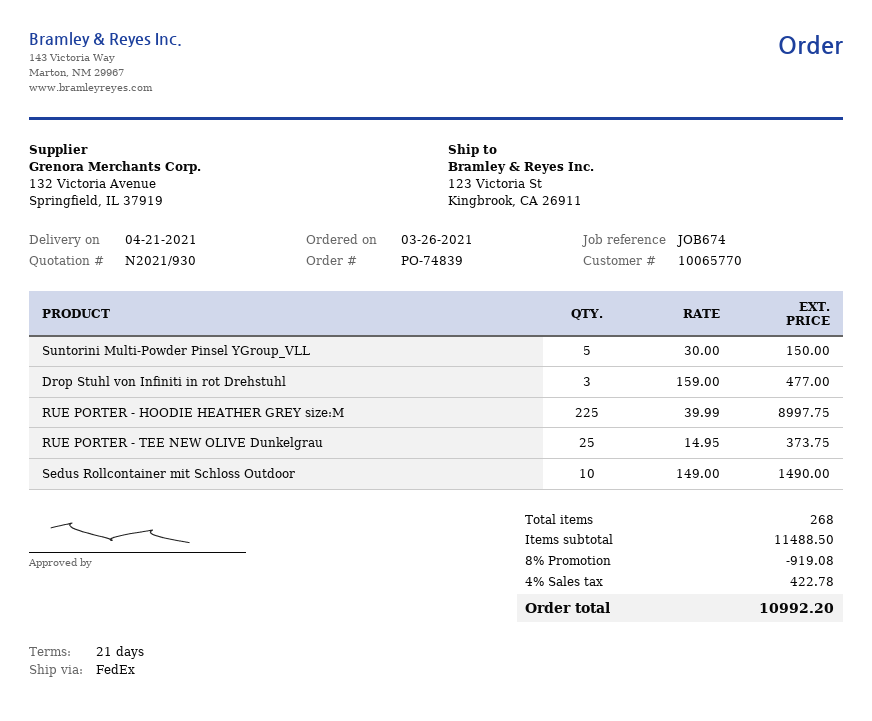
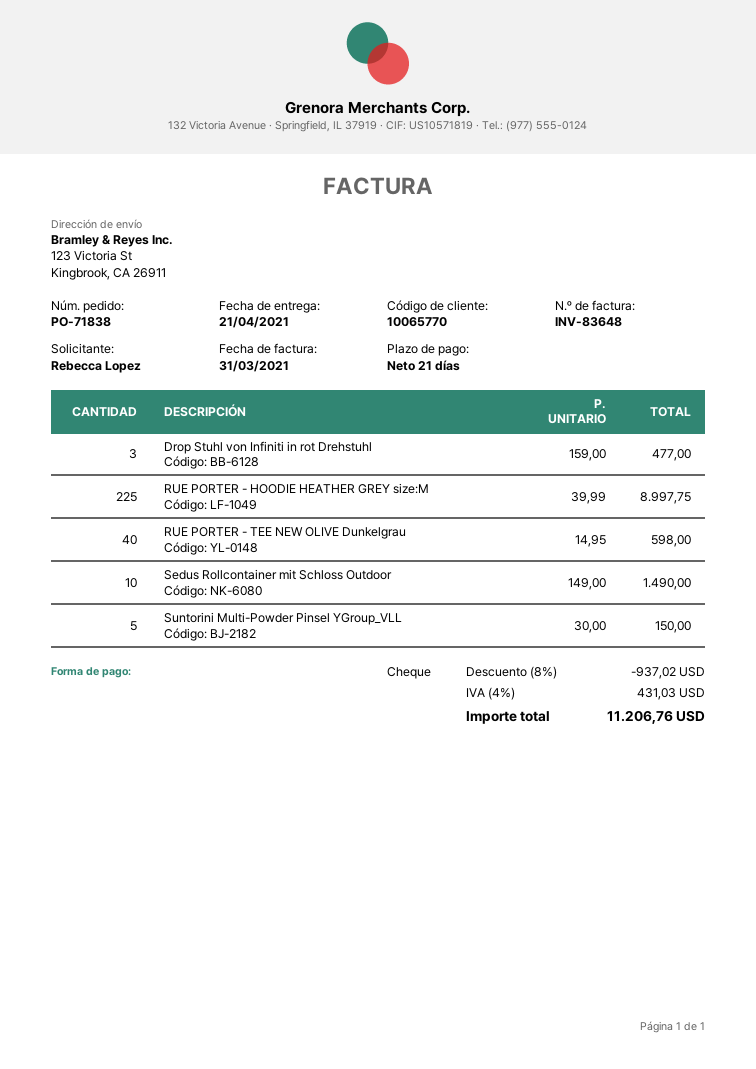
order number: PO-74839 -> PO-71838
RUE PORTER - TEE NEW OLIVE Dunkelgrau: 25 x 14.95 = 373.75 -> 40 x 14.95 = 598.00
discount: 8% = 919.08 -> 8% = 937.02
tax: 4% = 422.78 -> 4% = 431.03
total: 10992.20 -> 11206.76

